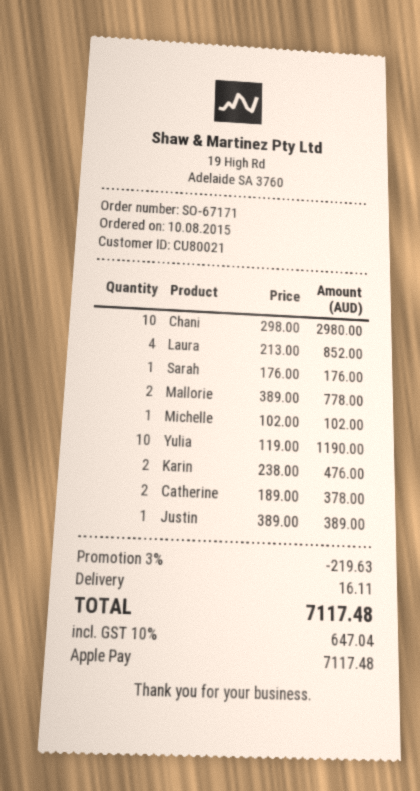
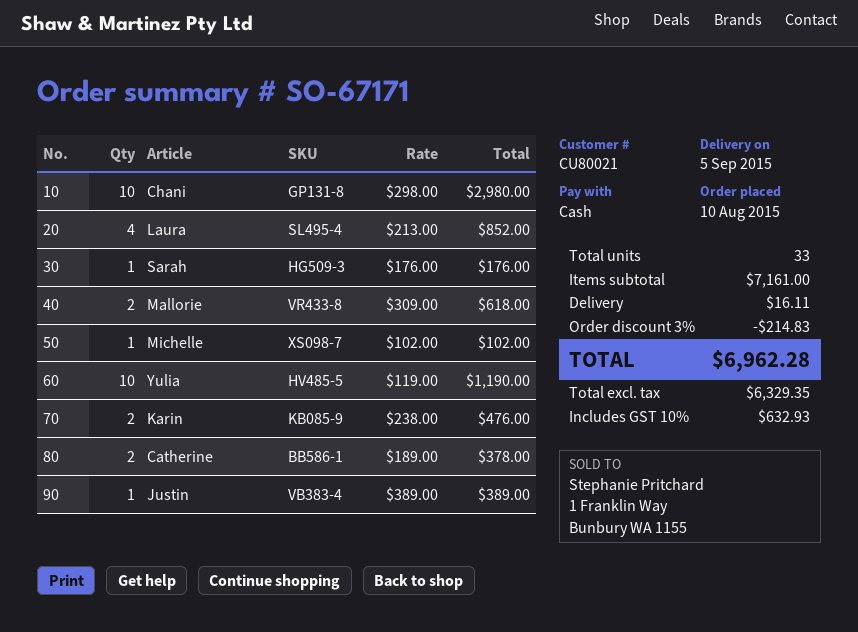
payment method: Apple Pay -> cash
Mallorie: 2 x 389.00 = 778.00 -> 2 x 309.00 = 618.00
discount: 3% = 219.63 -> 3% = 214.83
tax: 10% = 647.04 -> 10% = 632.93
total: 7117.48 -> 6962.28

